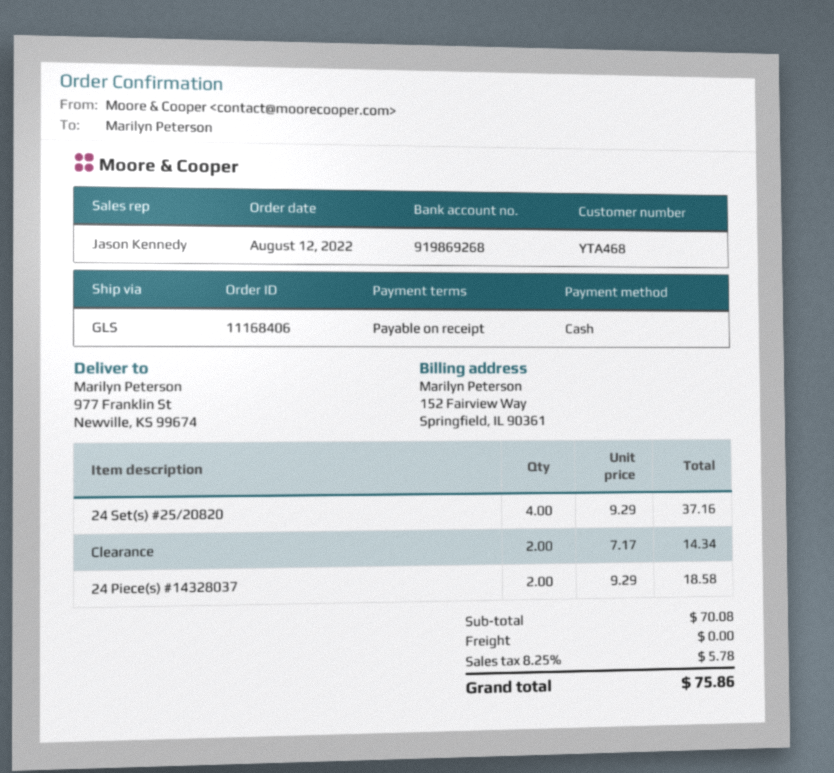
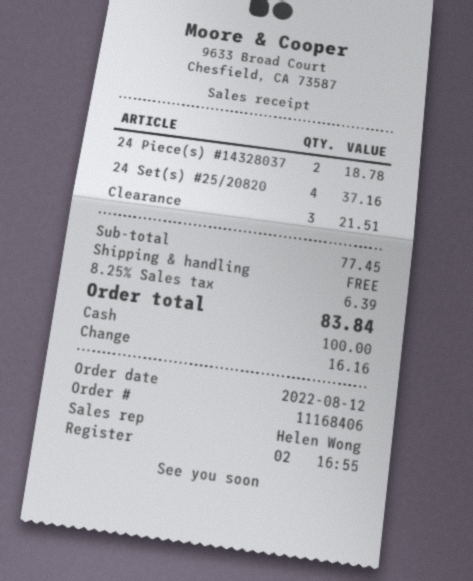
sales rep: Jason Kennedy -> Helen Wong
Clearance: 2 for 14.34 -> 3 for 21.51
24 Piece(s) #14328037: 2 for 18.58 -> 2 for 18.78
subtotal: 70.08 -> 77.45
tax: 8.25% = 5.78 -> 8.25% = 6.39
total: 75.86 -> 83.84

